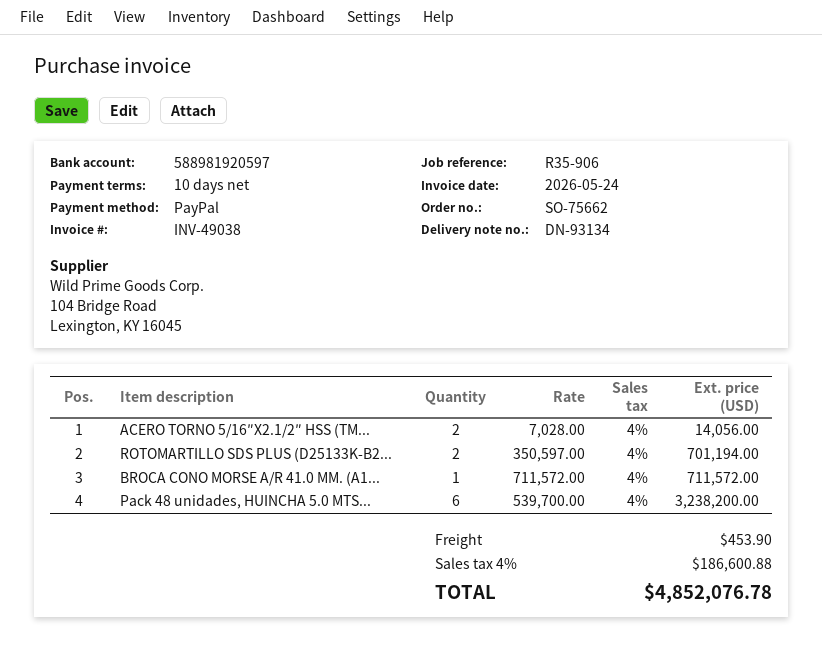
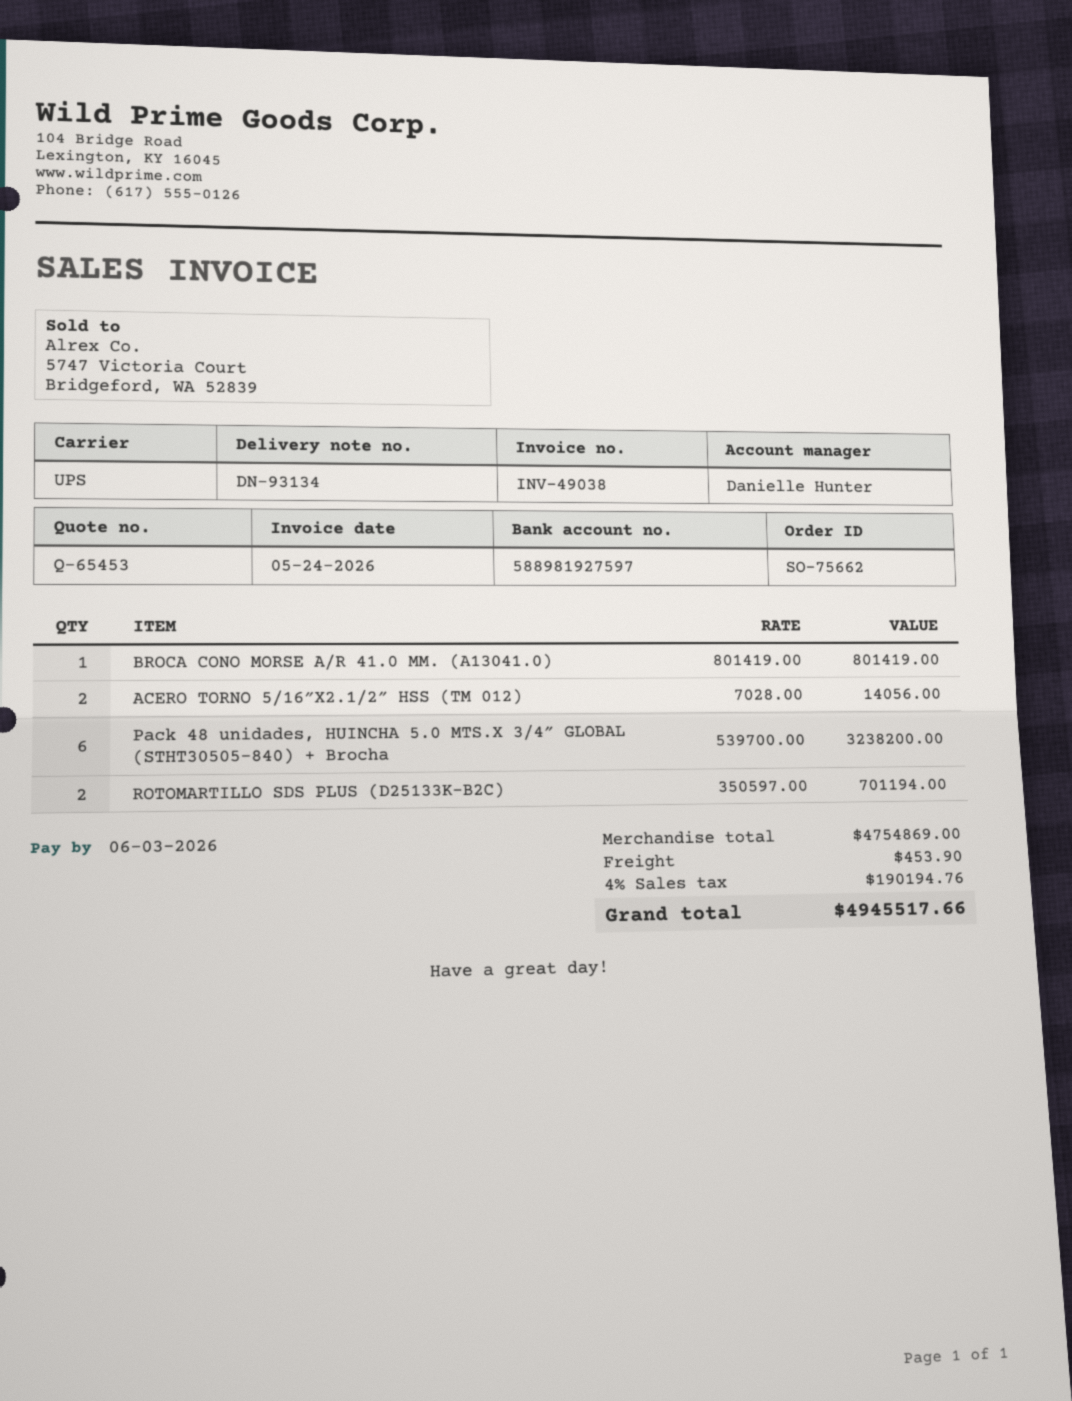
bank account: 588981920597 -> 588981927597
BROCA CONO MORSE A/R 41.0 MM. (A1...: 1 x 711572.00 = 711572.00 -> 1 x 801419.00 = 801419.00
tax: 4% = 186600.88 -> 4% = 190194.76
total: 4852076.78 -> 4945517.66

